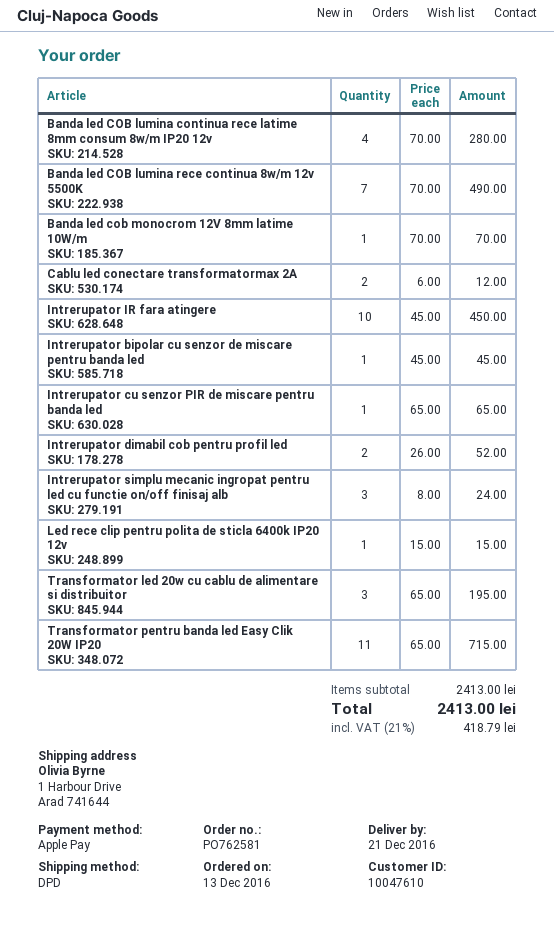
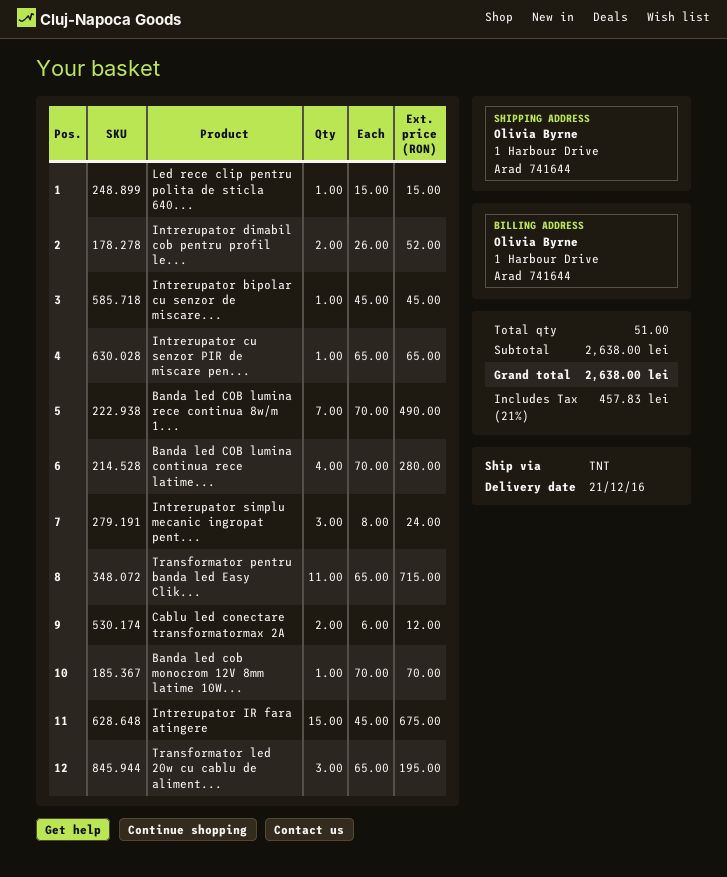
shipping method: DPD -> TNT
Intrerupator IR fara atingere: 10 x 45.00 = 450.00 -> 15 x 45.00 = 675.00
subtotal: 2413.00 -> 2638.00
tax: 21% = 418.79 -> 21% = 457.83
total: 2413.00 -> 2638.00

